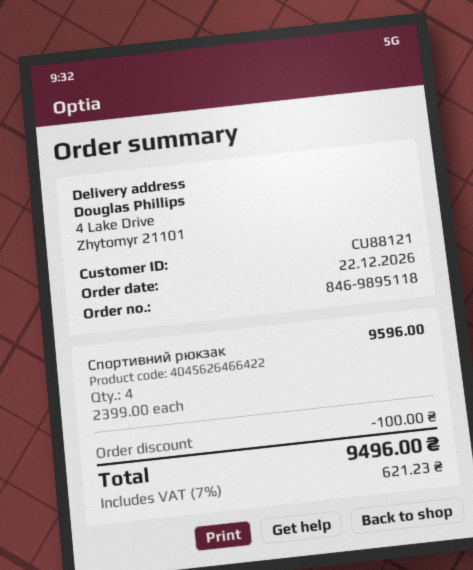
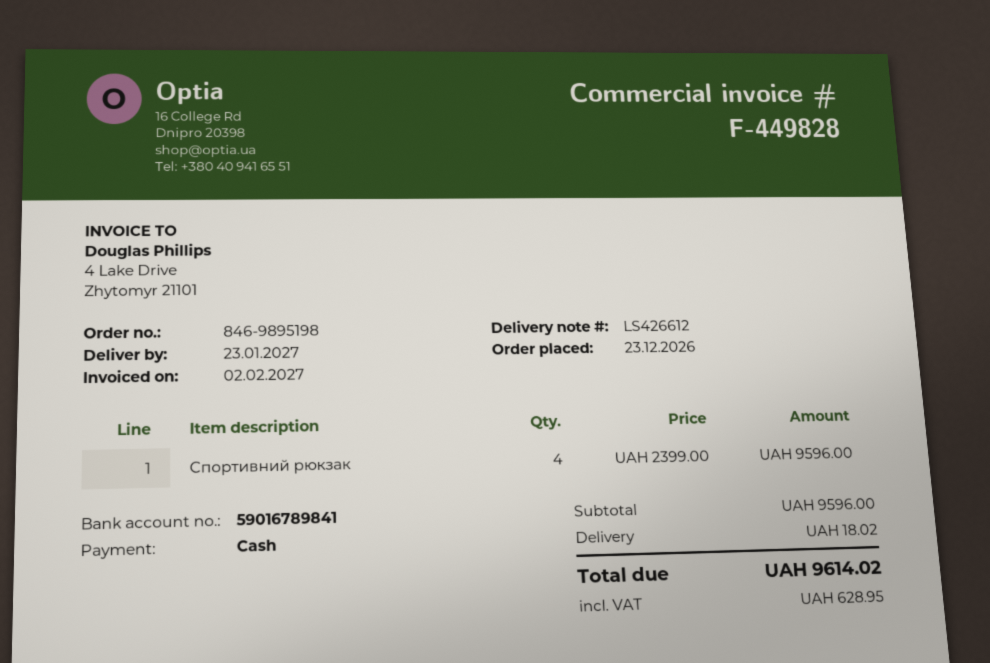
order number: 846-9895118 -> 846-9895198
order date: 2026-12-22 -> 2026-12-23
discount: 100.00 -> none
shipping: none -> 18.02
tax: 621.23 -> 628.95
total: 9496.00 -> 9614.02

